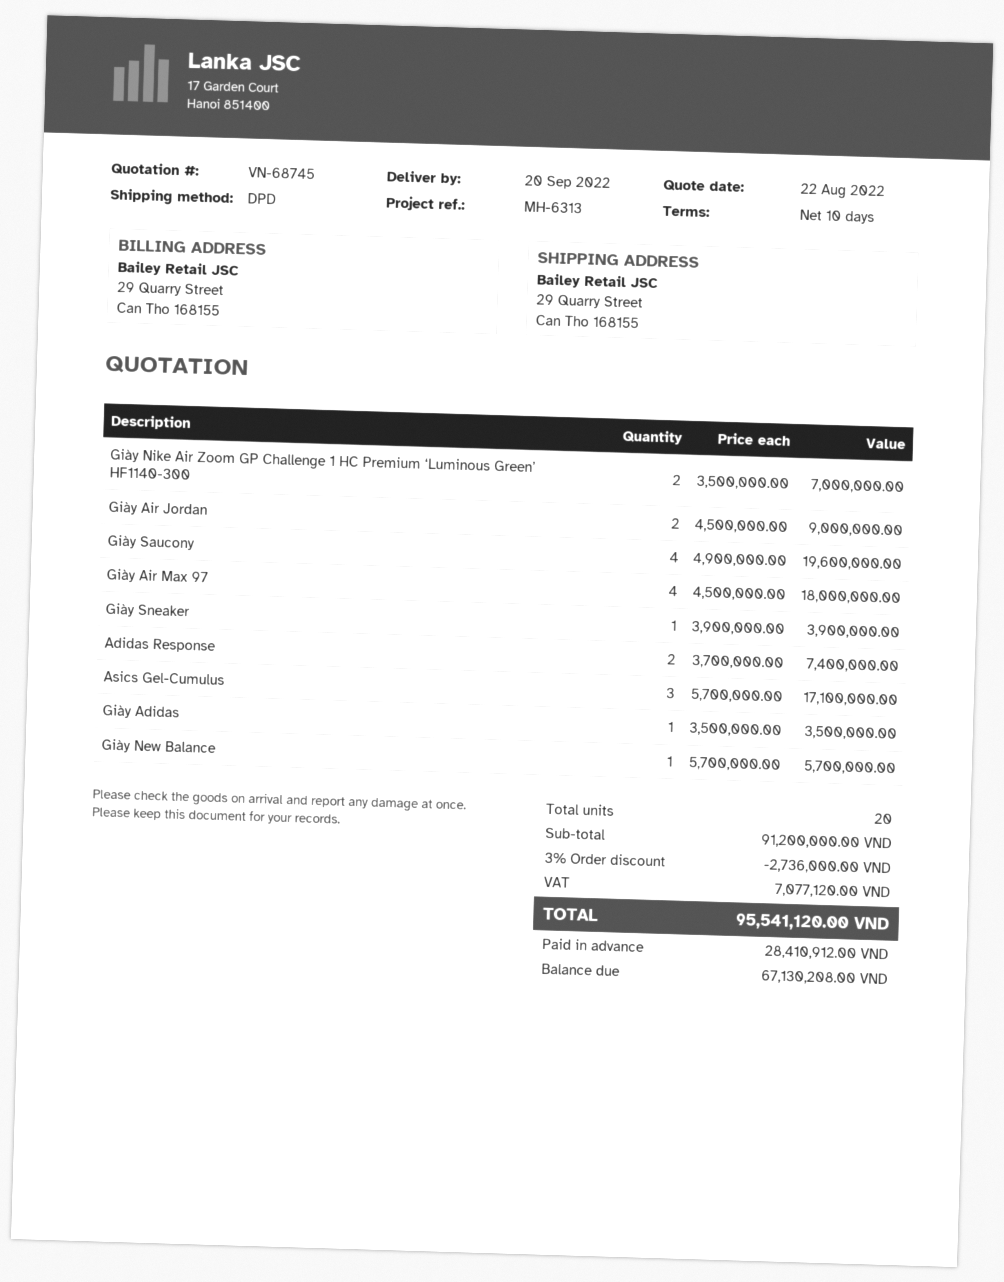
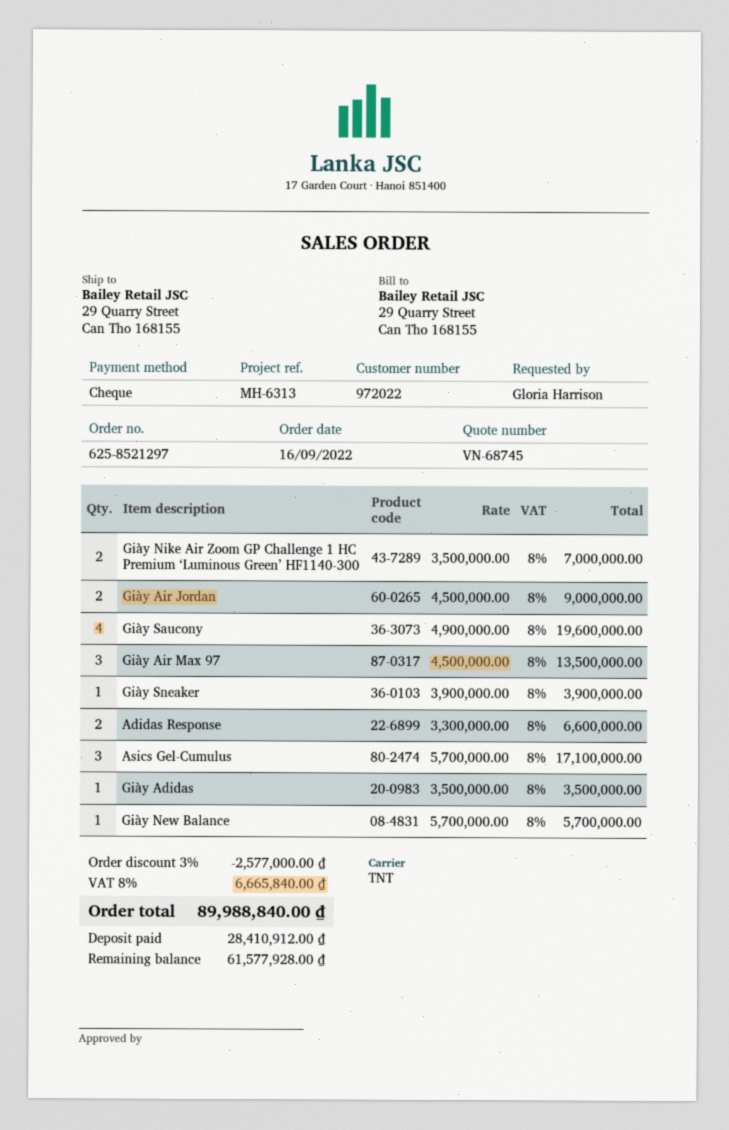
shipping method: DPD -> TNT
Giày Air Max 97: 4 x 4500000.00 = 18000000.00 -> 3 x 4500000.00 = 13500000.00
Adidas Response: 2 x 3700000.00 = 7400000.00 -> 2 x 3300000.00 = 6600000.00
discount: 3% = 2736000.00 -> 3% = 2577000.00
tax: 7077120.00 -> 6665840.00
total: 95541120.00 -> 89988840.00
balance: 67130208.00 -> 61577928.00

